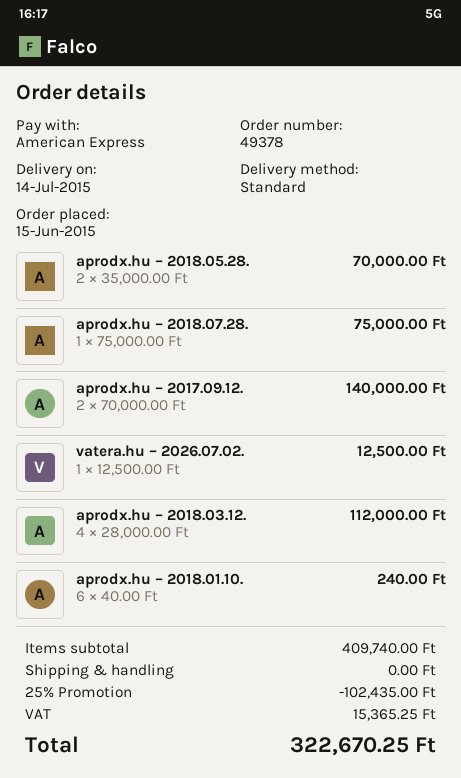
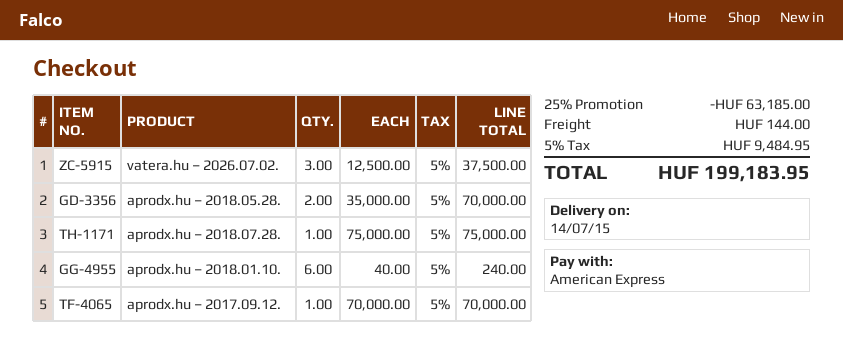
aprodx.hu – 2017.09.12.: 2 x 70000.00 = 140000.00 -> 1 x 70000.00 = 70000.00
vatera.hu – 2026.07.02.: 1 x 12500.00 = 12500.00 -> 3 x 12500.00 = 37500.00
aprodx.hu – 2018.03.12.: 4 x 28000.00 = 112000.00 -> none
discount: 25% = 102435.00 -> 25% = 63185.00
shipping: 0.00 -> 144.00
tax: 15365.25 -> 9484.95
total: 322670.25 -> 199183.95

